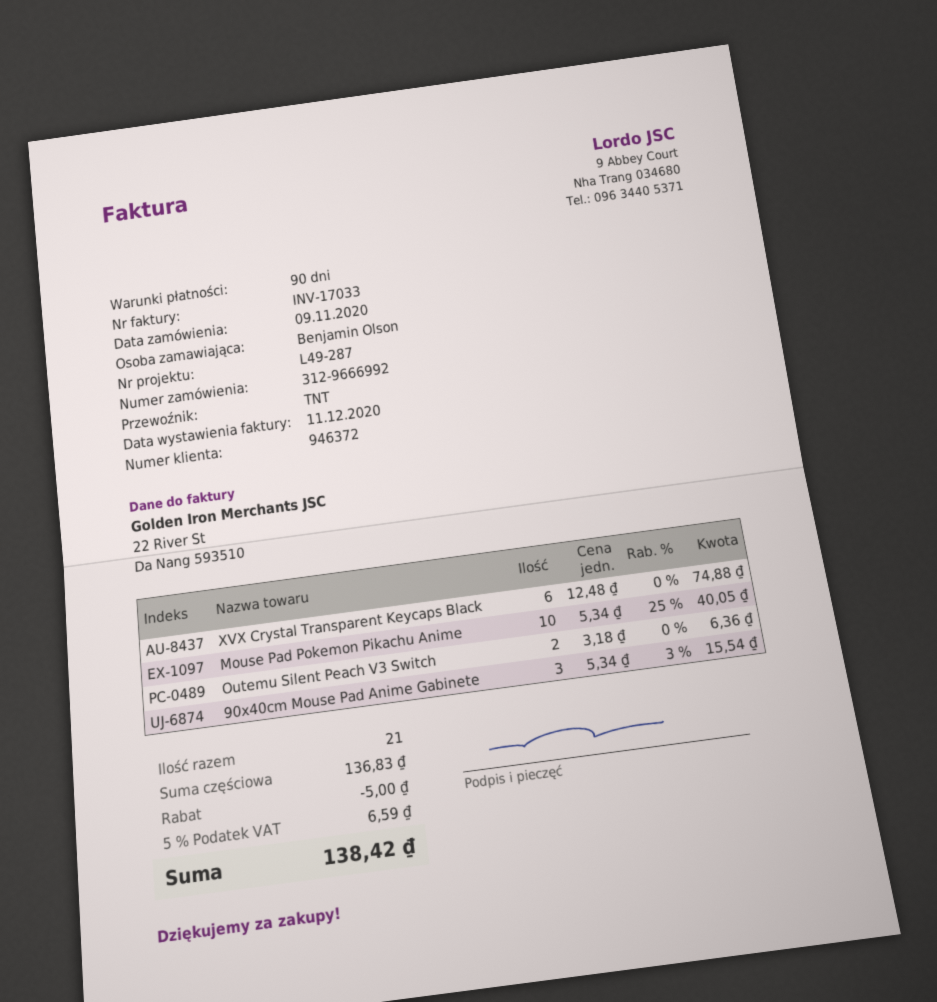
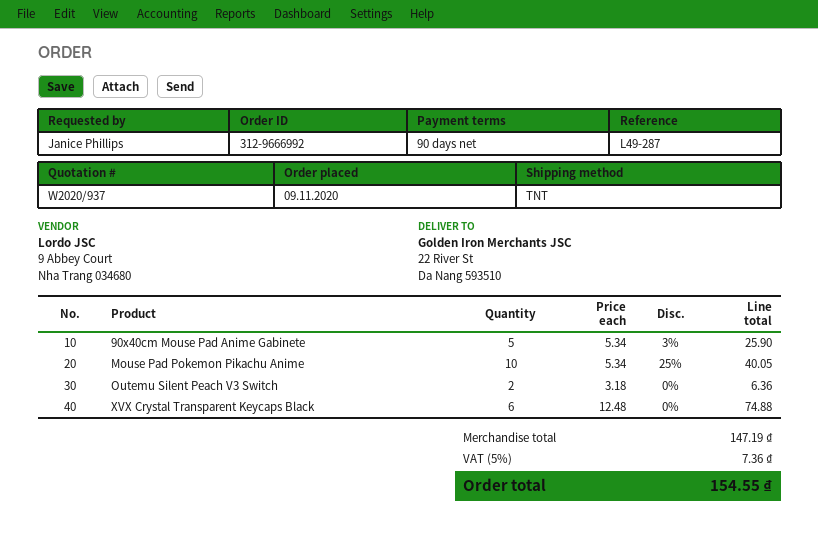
ordered by: Benjamin Olson -> Janice Phillips
90x40cm Mouse Pad Anime Gabinete: 3 x 5.34 - 3% = 15.54 -> 5 x 5.34 - 3% = 25.90
subtotal: 136.83 -> 147.19
discount: 5.00 -> none
tax: 5% = 6.59 -> 5% = 7.36
total: 138.42 -> 154.55

